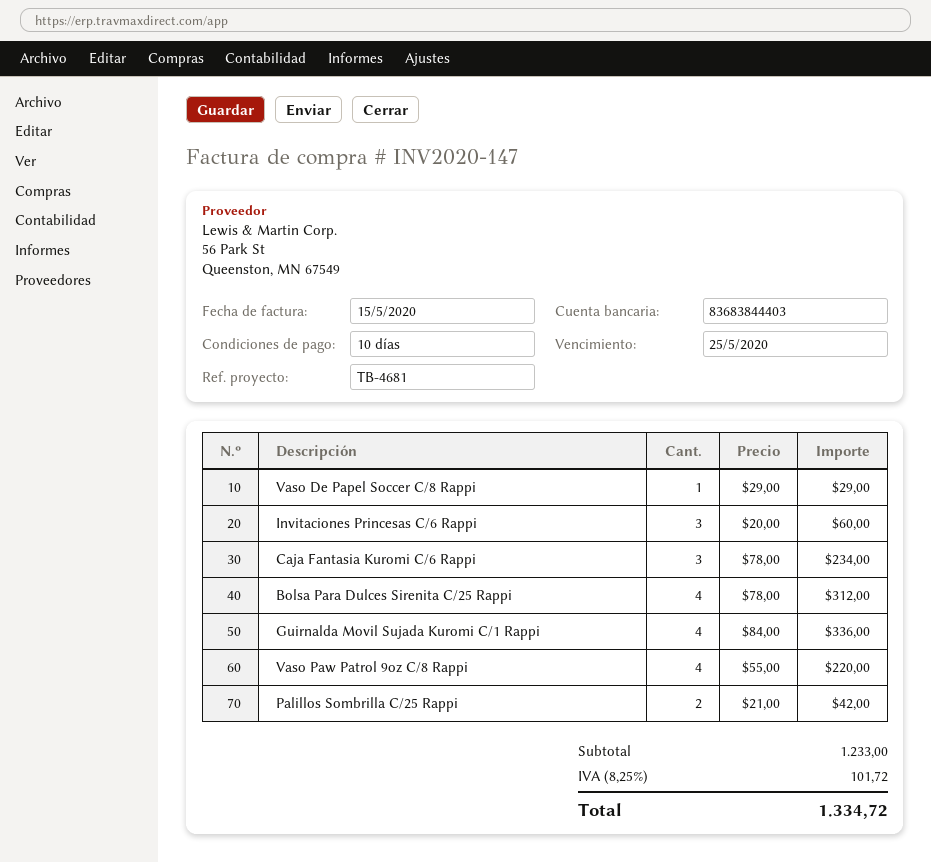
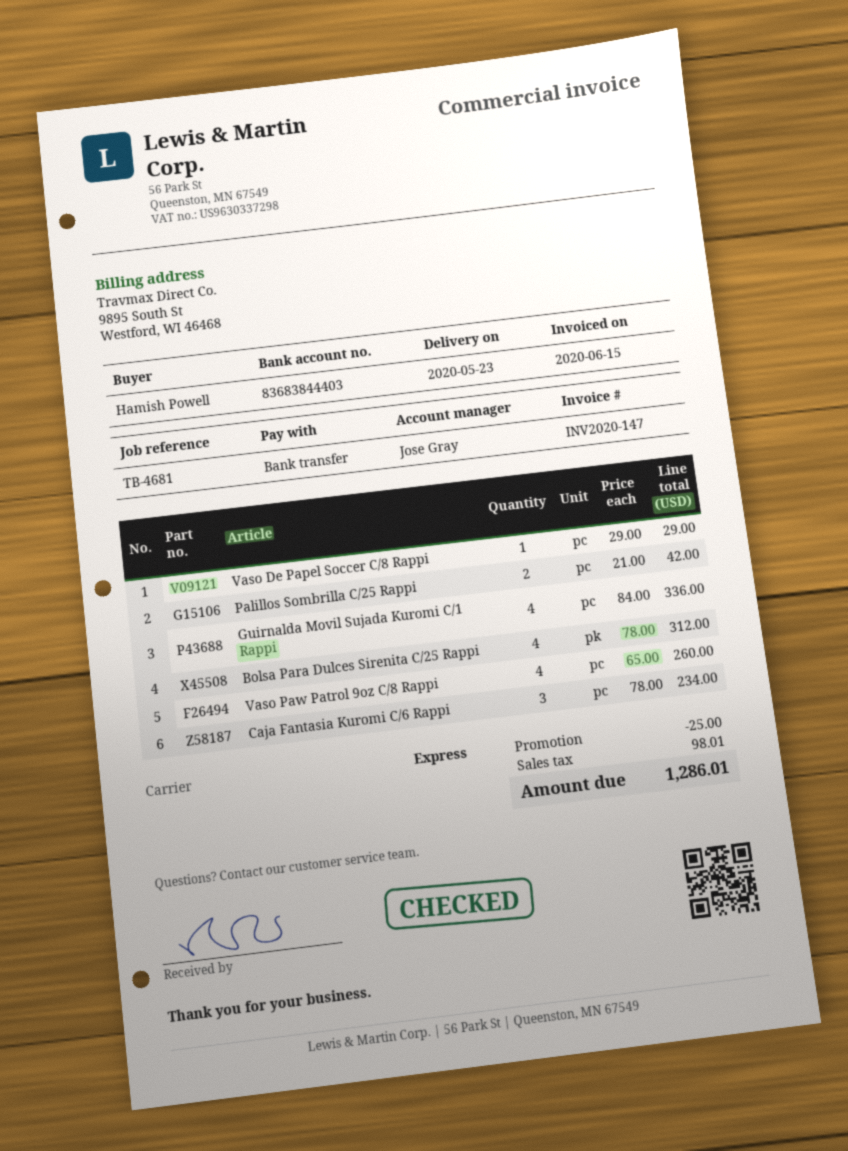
invoice date: 2020-05-15 -> 2020-06-15
Invitaciones Princesas C/6 Rappi: 3 x 20.00 = 60.00 -> none
Vaso Paw Patrol 9oz C/8 Rappi: 4 x 55.00 = 220.00 -> 4 x 65.00 = 260.00
discount: none -> 25.00
tax: 101.72 -> 98.01
total: 1334.72 -> 1286.01

